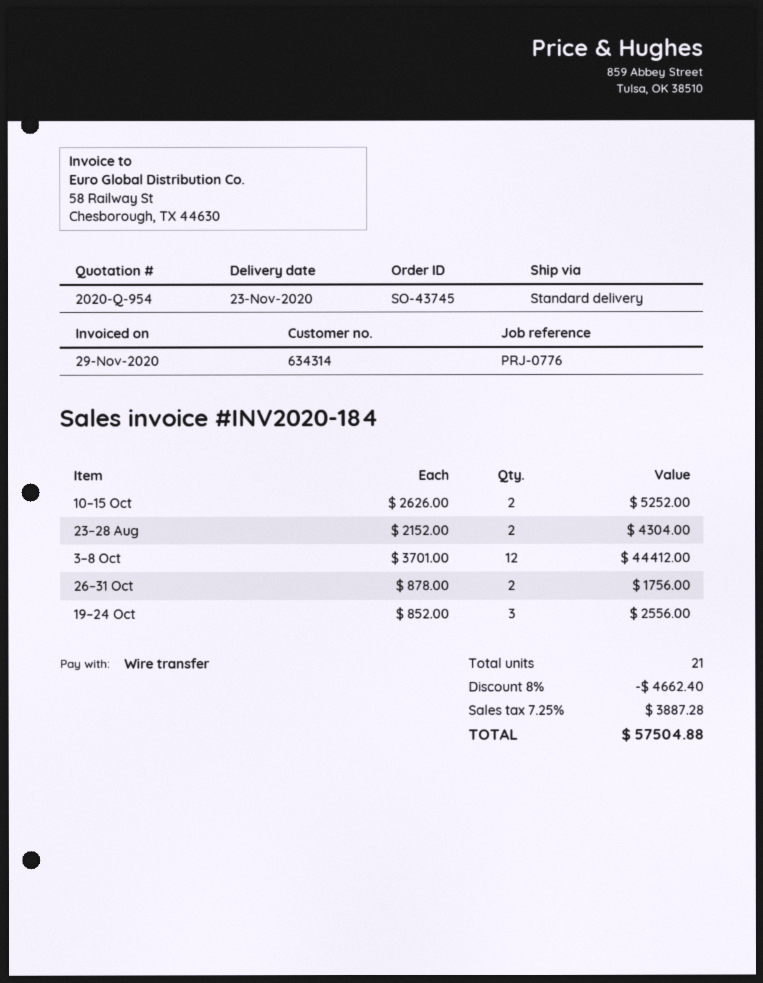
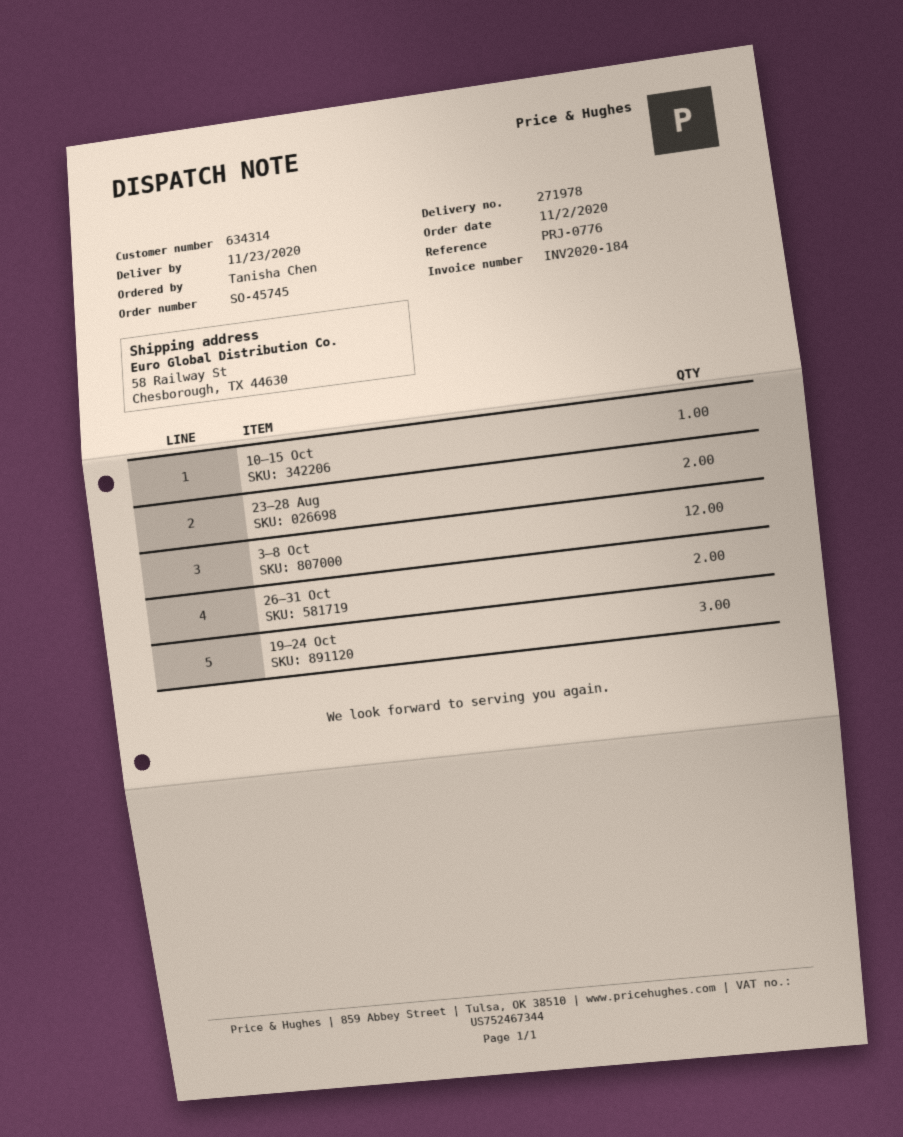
order number: SO-43745 -> SO-45745
10–15 Oct: 2 -> 1

